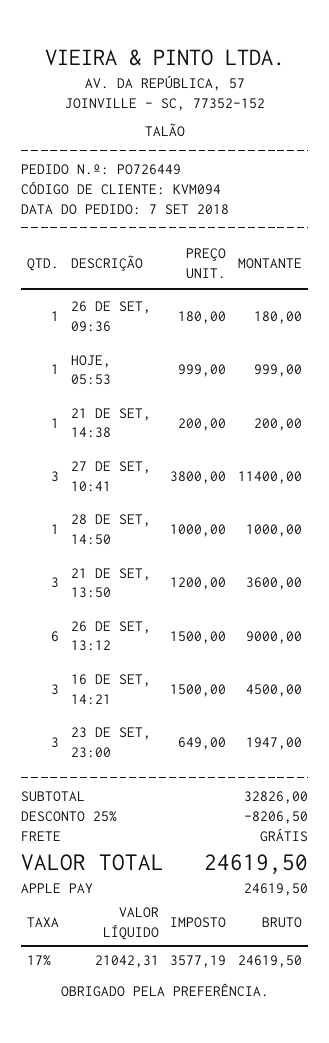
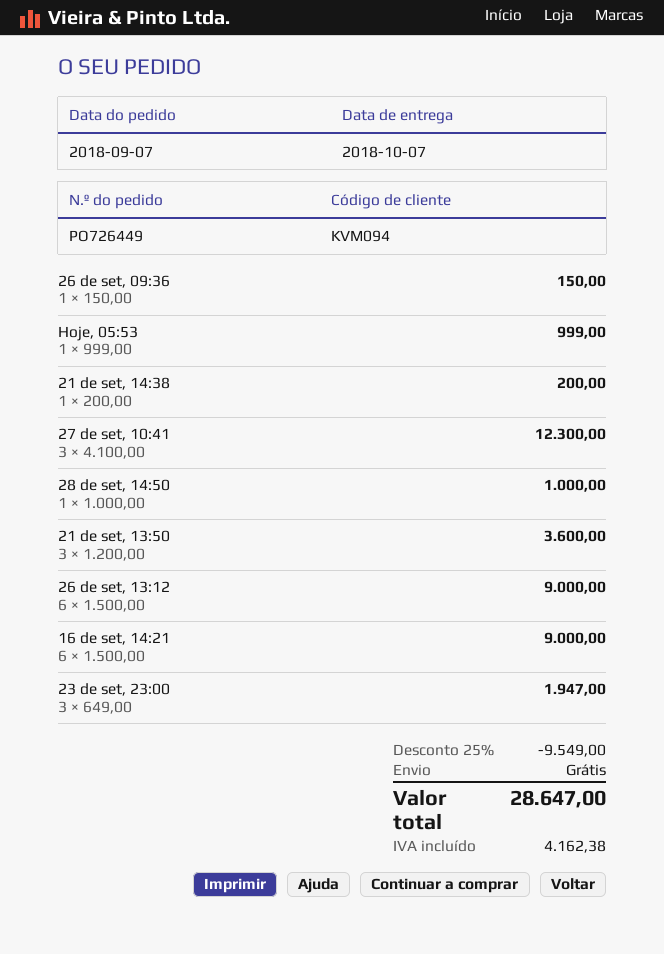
26 DE SET, 09:36: 1 x 180.00 = 180.00 -> 1 x 150.00 = 150.00
27 DE SET, 10:41: 3 x 3800.00 = 11400.00 -> 3 x 4100.00 = 12300.00
16 DE SET, 14:21: 3 x 1500.00 = 4500.00 -> 6 x 1500.00 = 9000.00
discount: 25% = 8206.50 -> 25% = 9549.00
tax: 3577.19 -> 4162.38
total: 24619.50 -> 28647.00

